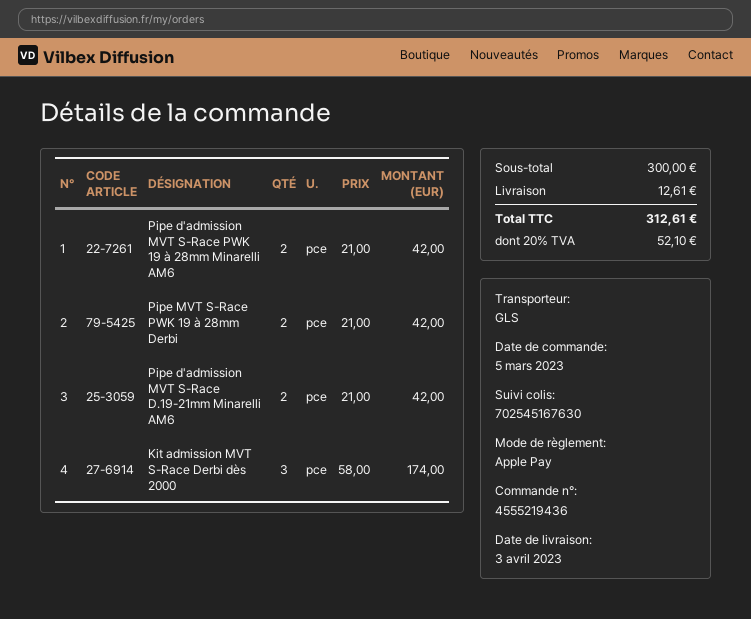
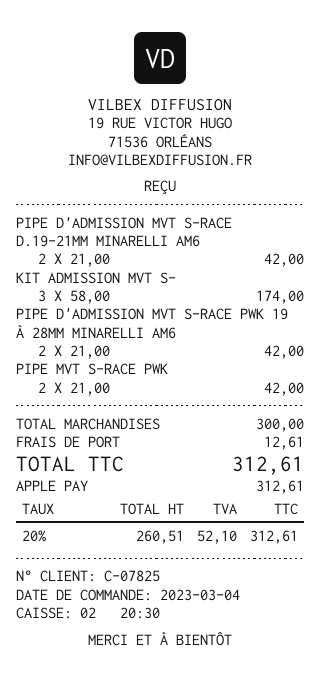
order date: 2023-03-05 -> 2023-03-04

